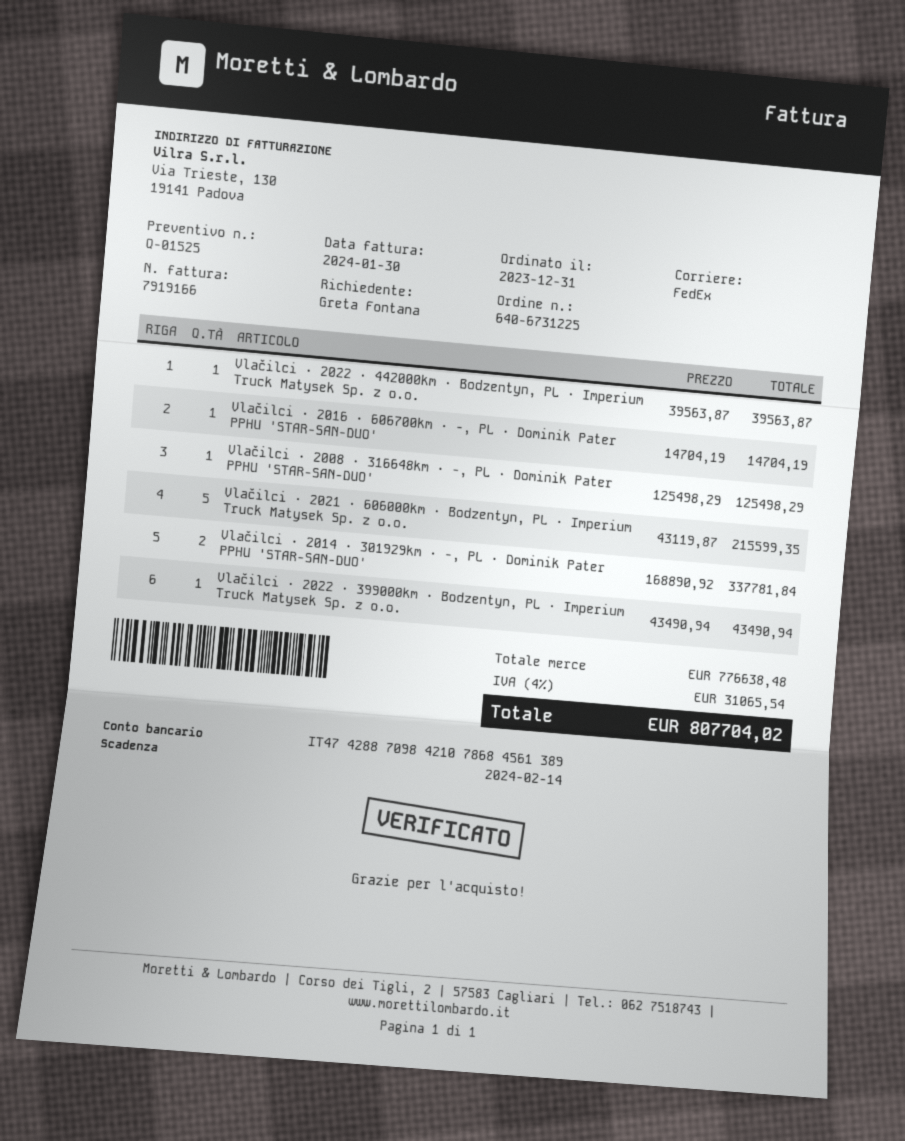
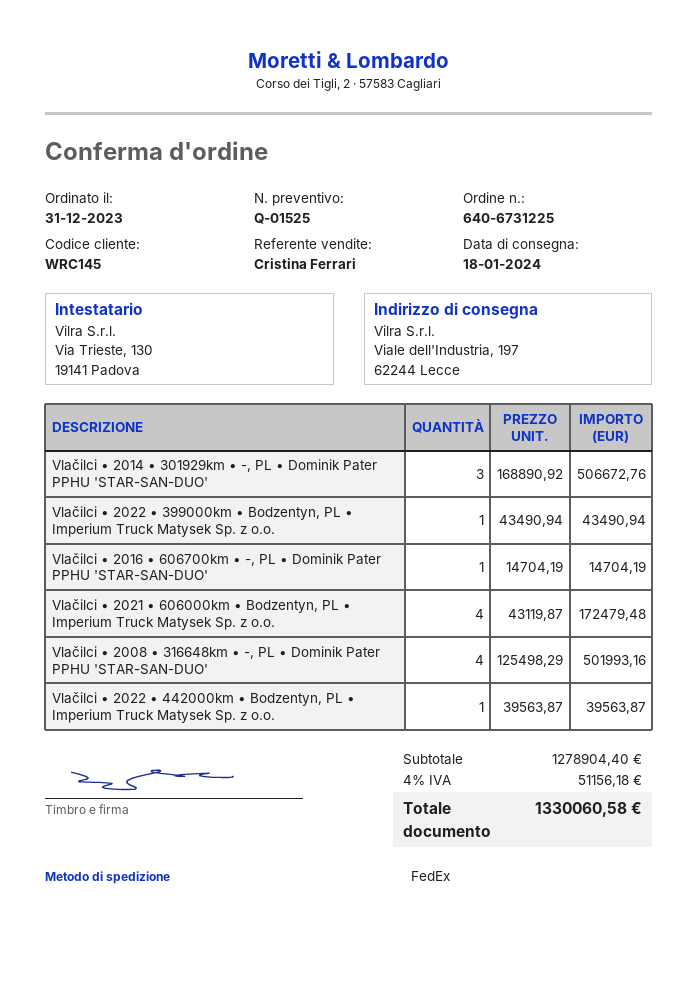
Vlačilci • 2008 • 316648km • -, PL • Dominik Pater PPHU 'STAR-SAN-DUO': 1 x 125498.29 = 125498.29 -> 4 x 125498.29 = 501993.16
Vlačilci • 2021 • 606000km • Bodzentyn, PL • Imperium Truck Matysek Sp. z o.o.: 5 x 43119.87 = 215599.35 -> 4 x 43119.87 = 172479.48
Vlačilci • 2014 • 301929km • -, PL • Dominik Pater PPHU 'STAR-SAN-DUO': 2 x 168890.92 = 337781.84 -> 3 x 168890.92 = 506672.76
subtotal: 776638.48 -> 1278904.40
tax: 4% = 31065.54 -> 4% = 51156.18
total: 807704.02 -> 1330060.58

